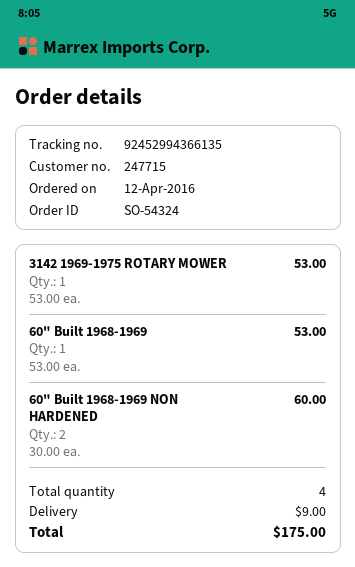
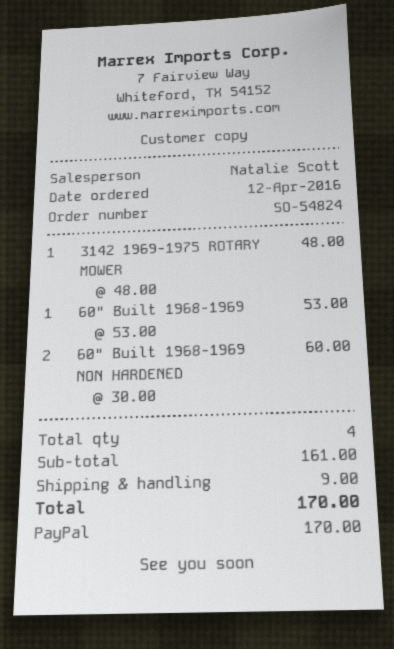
order number: SO-54324 -> SO-54824
3142 1969-1975 ROTARY MOWER: 1 x 53.00 = 53.00 -> 1 x 48.00 = 48.00
total: 175.00 -> 170.00

